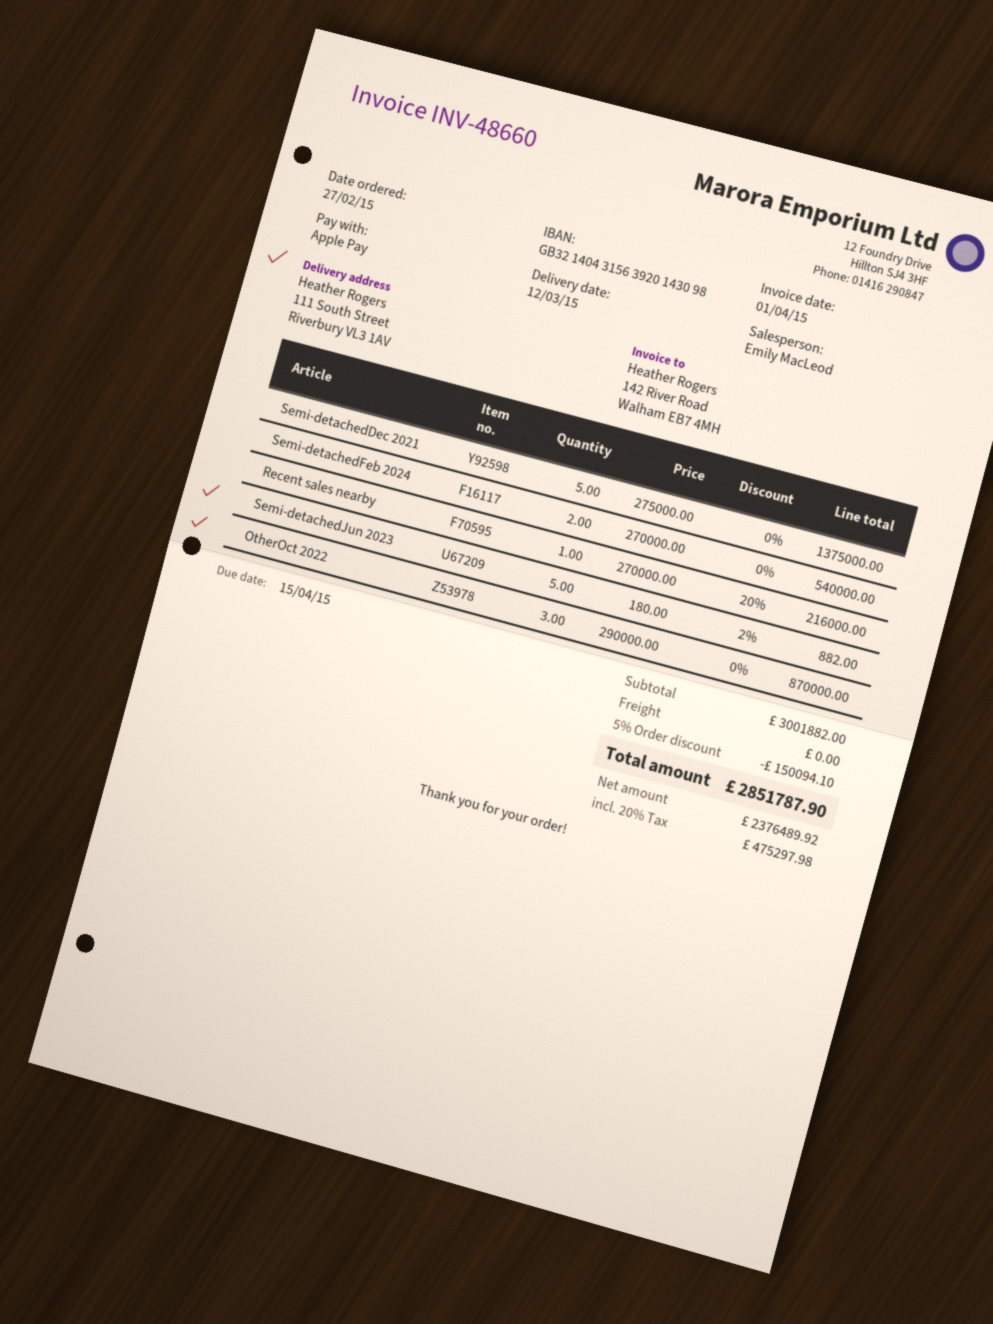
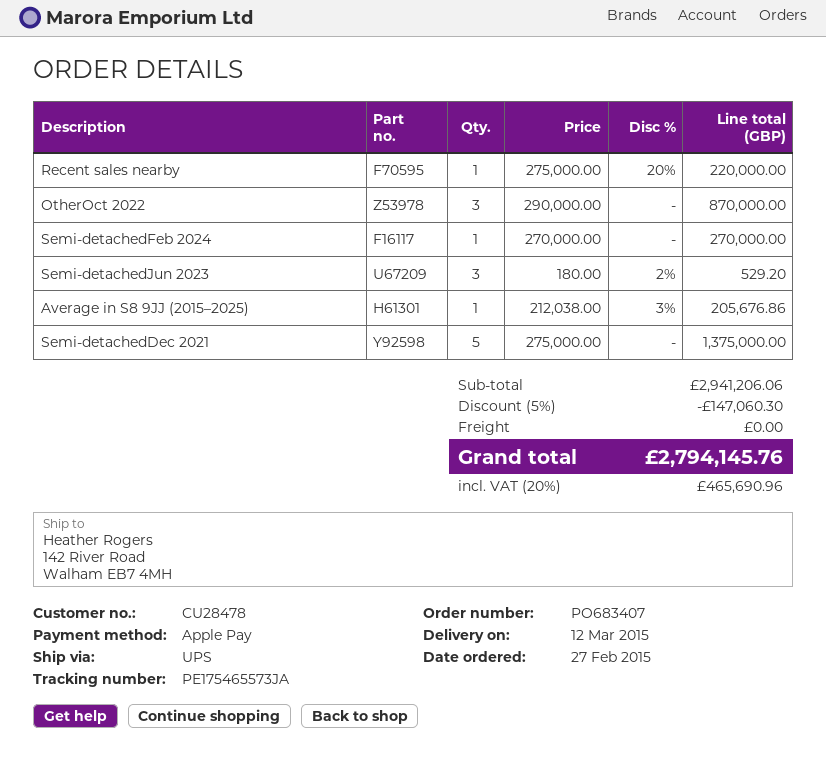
ship to: 111 South Street, Riverbury VL3 1AV -> 142 River Road, Walham EB7 4MH
Semi-detachedFeb 2024: 2 x 270000.00 = 540000.00 -> 1 x 270000.00 = 270000.00
Recent sales nearby: 1 x 270000.00 - 20% = 216000.00 -> 1 x 275000.00 - 20% = 220000.00
Semi-detachedJun 2023: 5 x 180.00 - 2% = 882.00 -> 3 x 180.00 - 2% = 529.20
Average in S8 9JJ (2015–2025): none -> 1 x 212038.00 - 3% = 205676.86
subtotal: 3001882.00 -> 2941206.06
discount: 5% = 150094.10 -> 5% = 147060.30
tax: 20% = 475297.98 -> 20% = 465690.96
total: 2851787.90 -> 2794145.76

